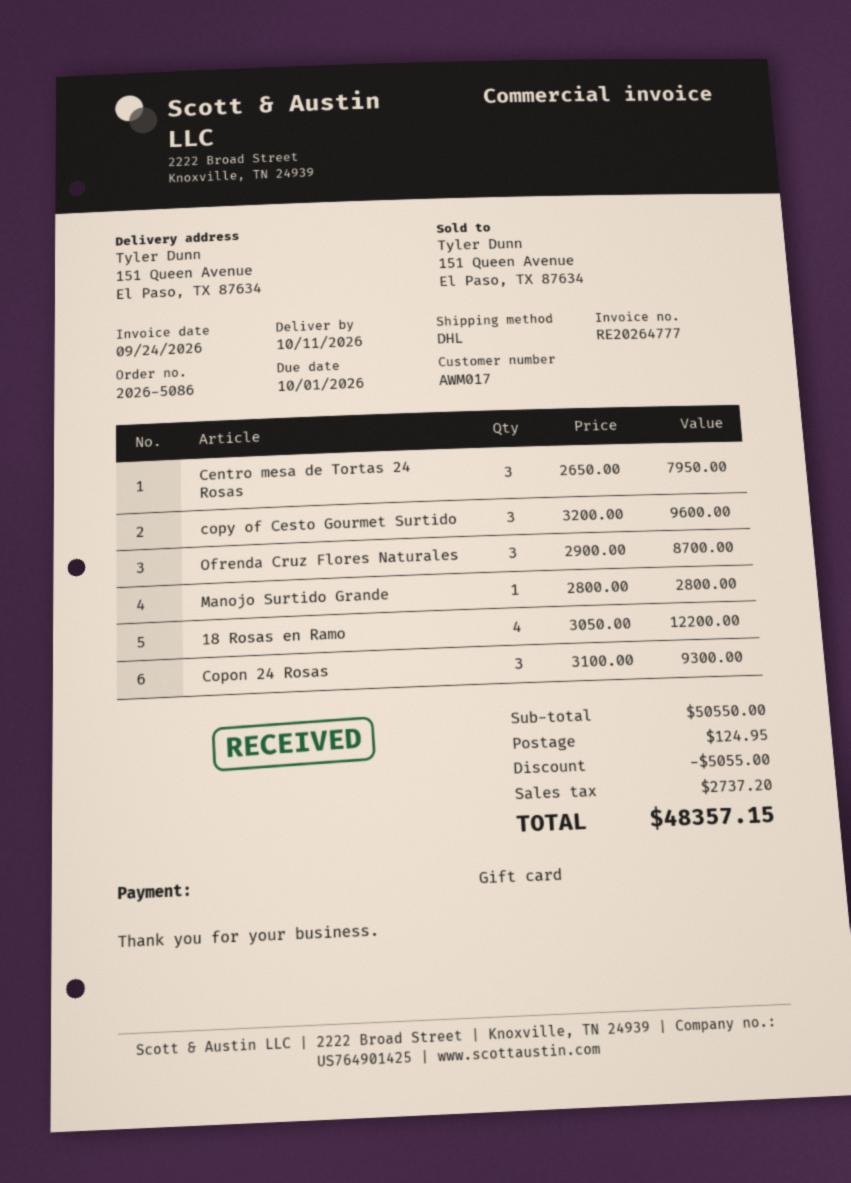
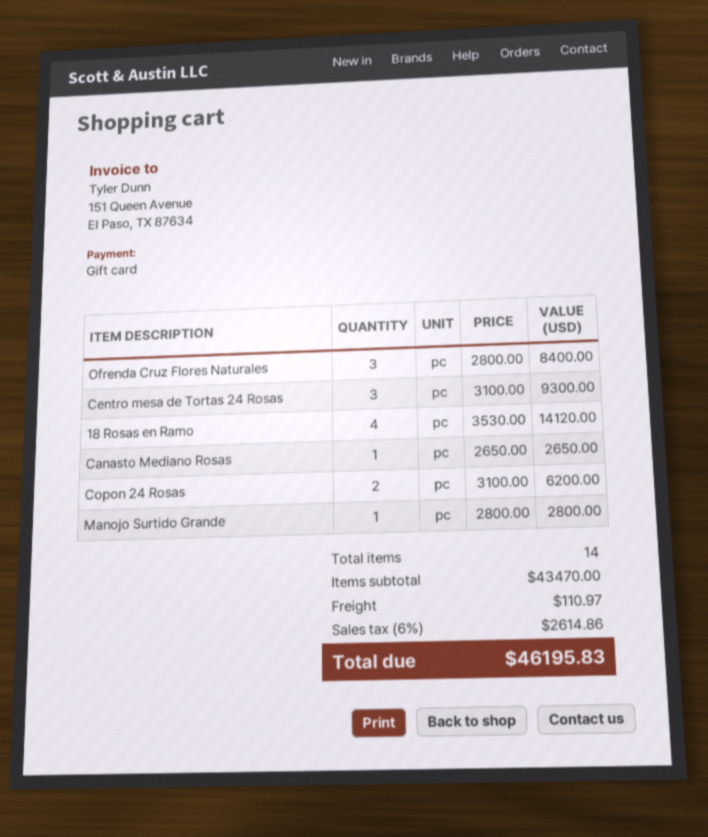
Centro mesa de Tortas 24 Rosas: 3 x 2650.00 = 7950.00 -> 3 x 3100.00 = 9300.00
copy of Cesto Gourmet Surtido: 3 x 3200.00 = 9600.00 -> none
Ofrenda Cruz Flores Naturales: 3 x 2900.00 = 8700.00 -> 3 x 2800.00 = 8400.00
18 Rosas en Ramo: 4 x 3050.00 = 12200.00 -> 4 x 3530.00 = 14120.00
Copon 24 Rosas: 3 x 3100.00 = 9300.00 -> 2 x 3100.00 = 6200.00
Canasto Mediano Rosas: none -> 1 x 2650.00 = 2650.00
subtotal: 50550.00 -> 43470.00
discount: 5055.00 -> none
shipping: 124.95 -> 110.97
tax: 2737.20 -> 2614.86
total: 48357.15 -> 46195.83

